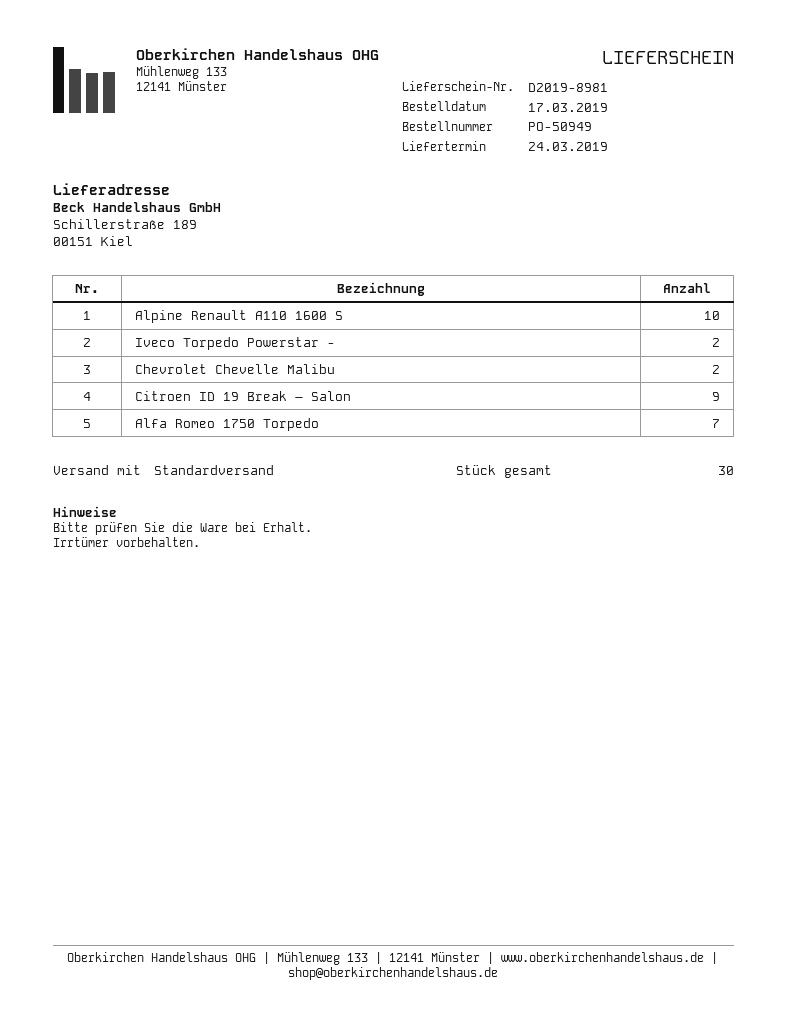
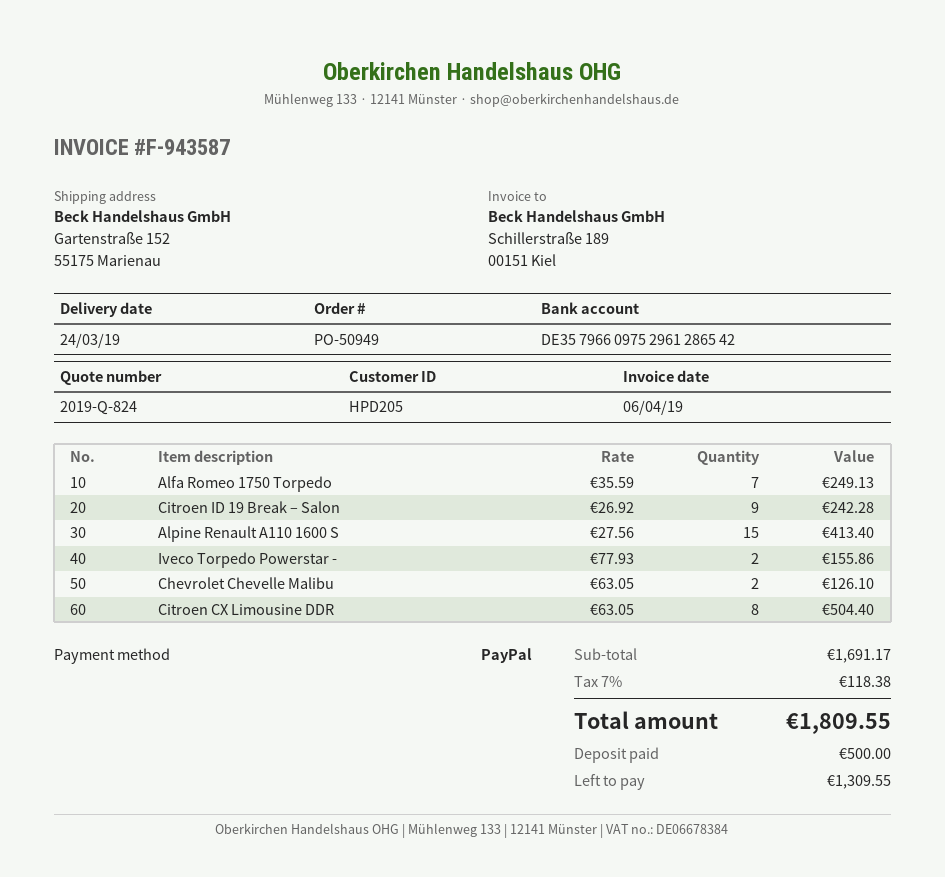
ship to: Schillerstraße 189, 00151 Kiel -> Gartenstraße 152, 55175 Marienau
Alpine Renault A110 1600 S: 10 -> 15
Citroen CX Limousine DDR: none -> 8

